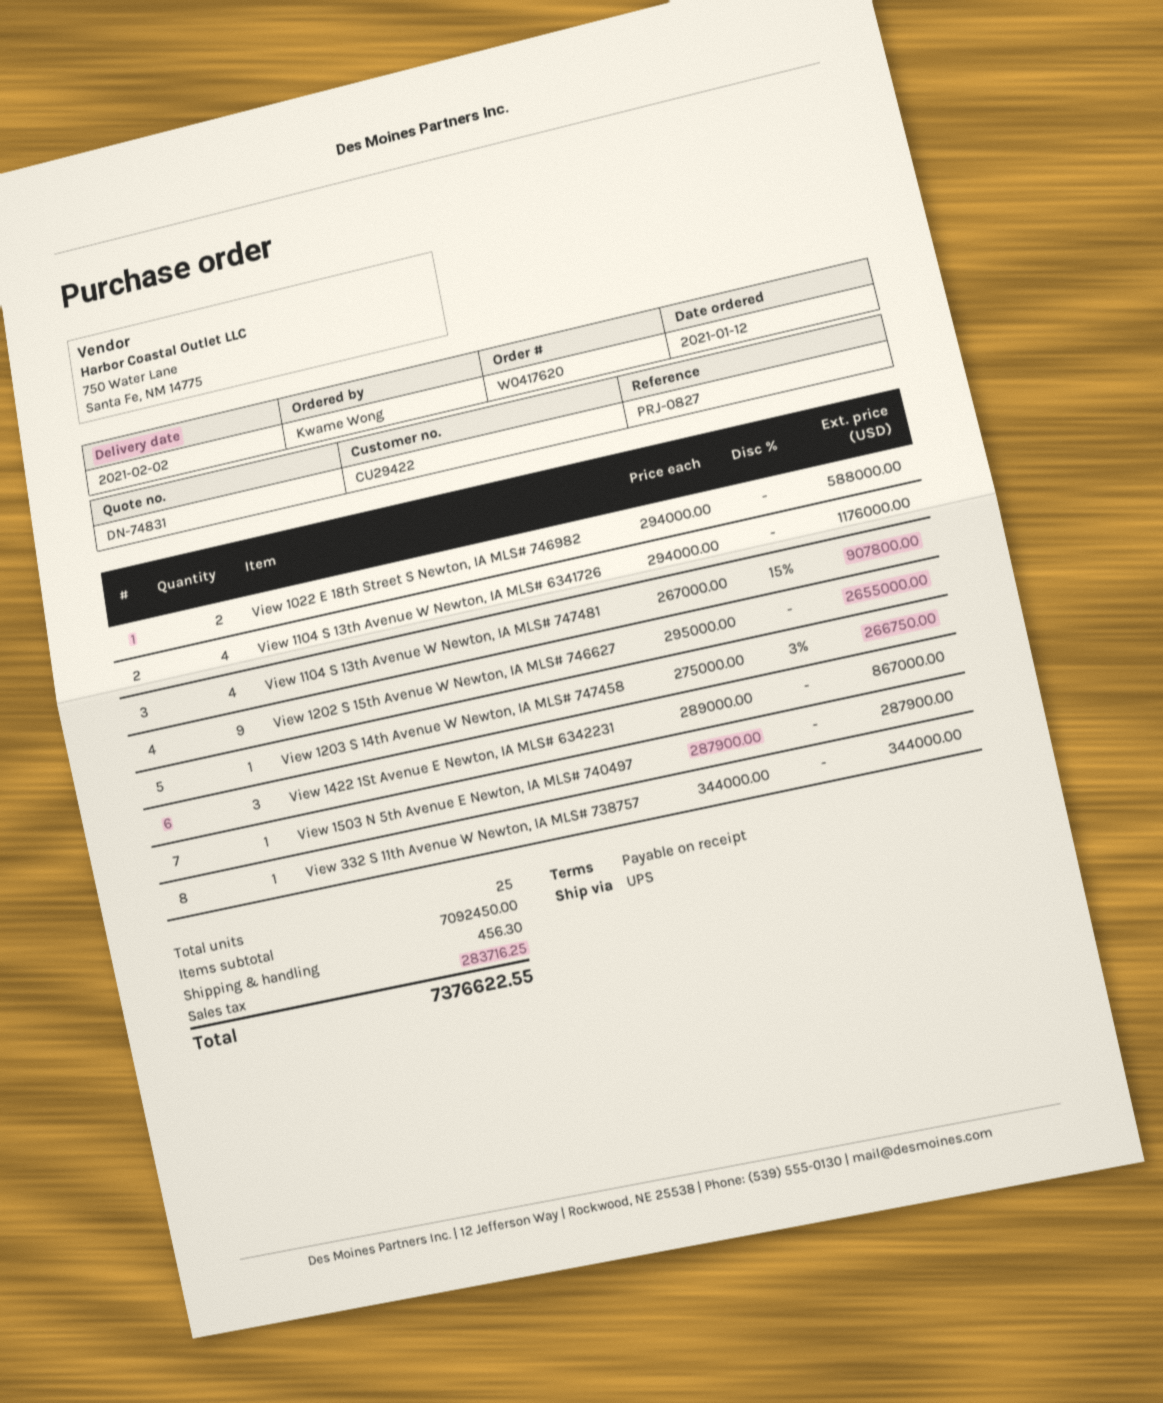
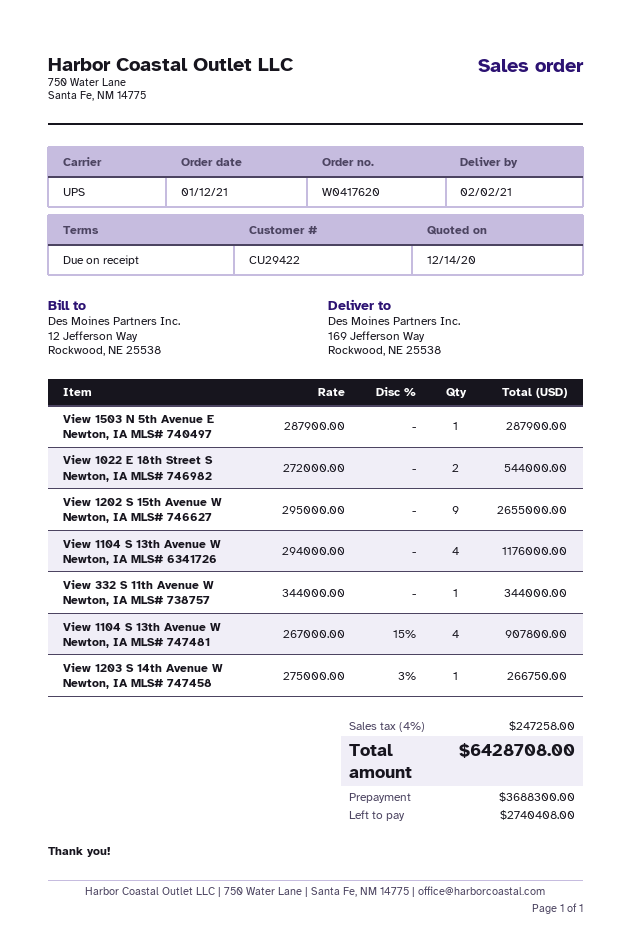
View 1022 E 18th Street S Newton, IA MLS# 746982: 2 x 294000.00 = 588000.00 -> 2 x 272000.00 = 544000.00
View 1422 1St Avenue E Newton, IA MLS# 6342231: 3 x 289000.00 = 867000.00 -> none
shipping: 456.30 -> none
tax: 283716.25 -> 247258.00
total: 7376622.55 -> 6428708.00

